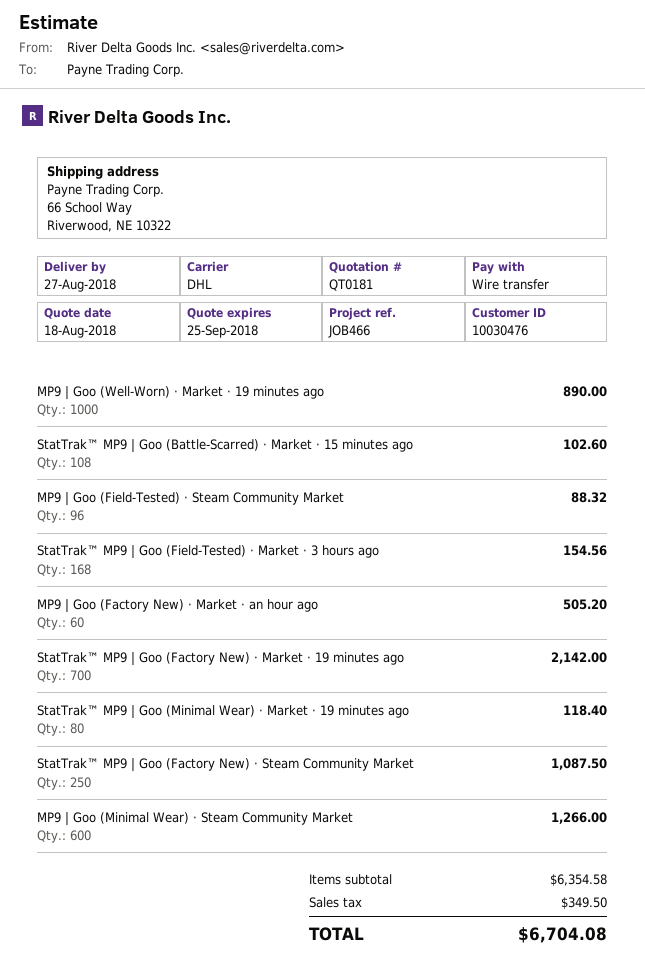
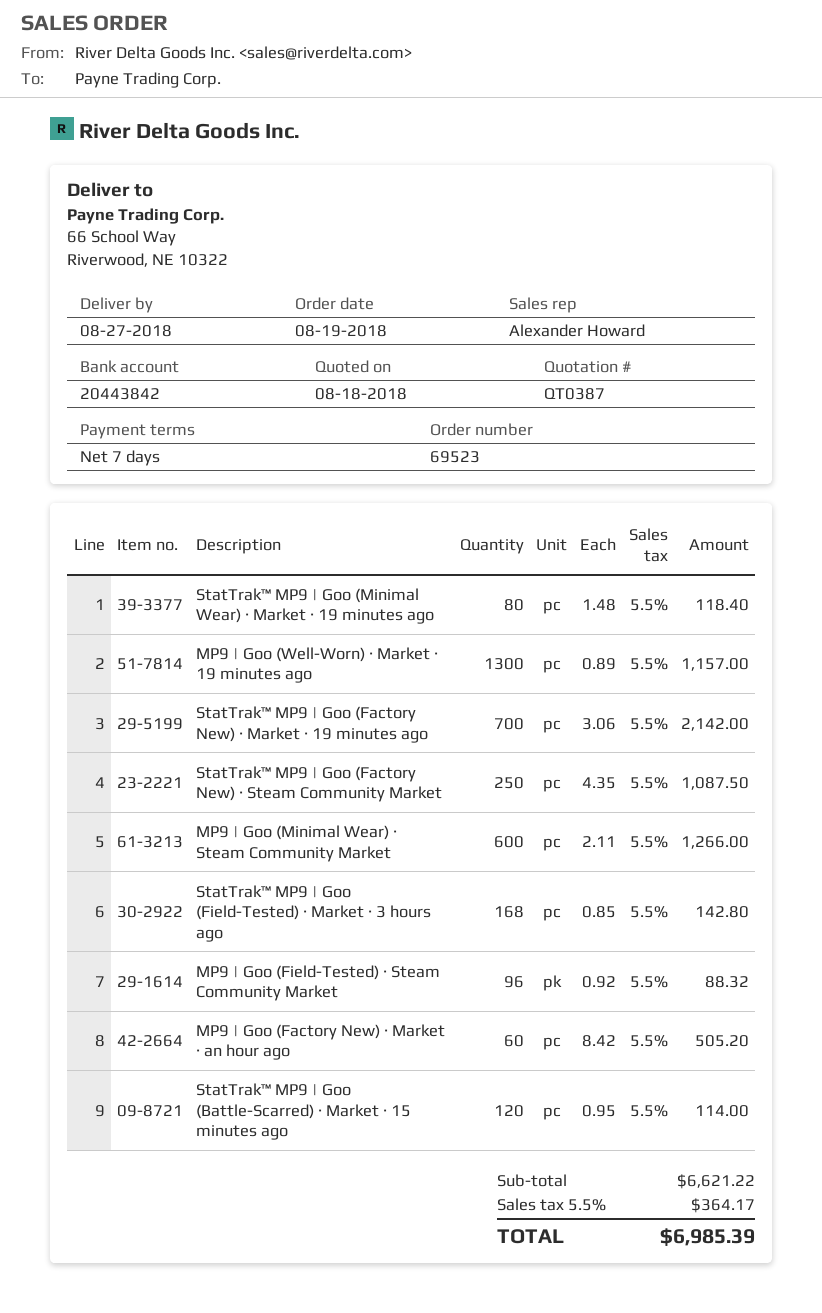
quote number: QT0181 -> QT0387
MP9 | Goo (Well-Worn) · Market · 19 minutes ago: 1000 for 890.00 -> 1300 for 1157.00
StatTrak™ MP9 | Goo (Battle-Scarred) · Market · 15 minutes ago: 108 for 102.60 -> 120 for 114.00
StatTrak™ MP9 | Goo (Field-Tested) · Market · 3 hours ago: 168 for 154.56 -> 168 for 142.80
subtotal: 6354.58 -> 6621.22
tax: 349.50 -> 364.17
total: 6704.08 -> 6985.39

